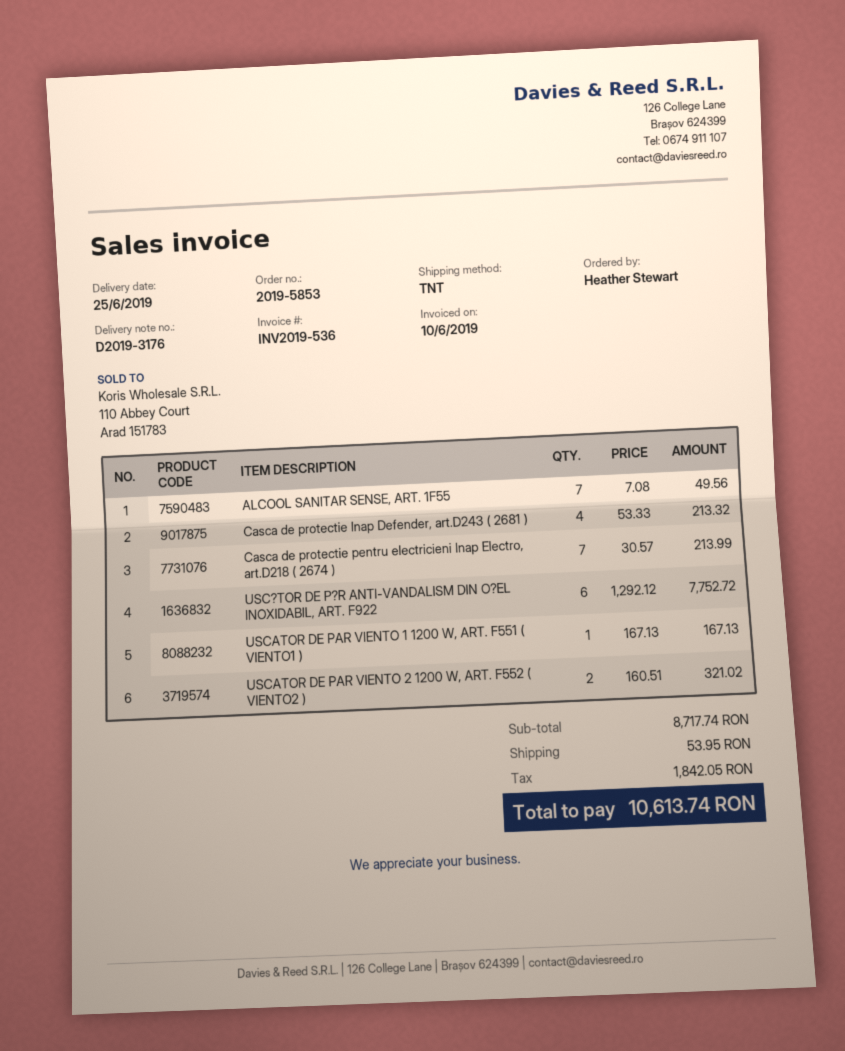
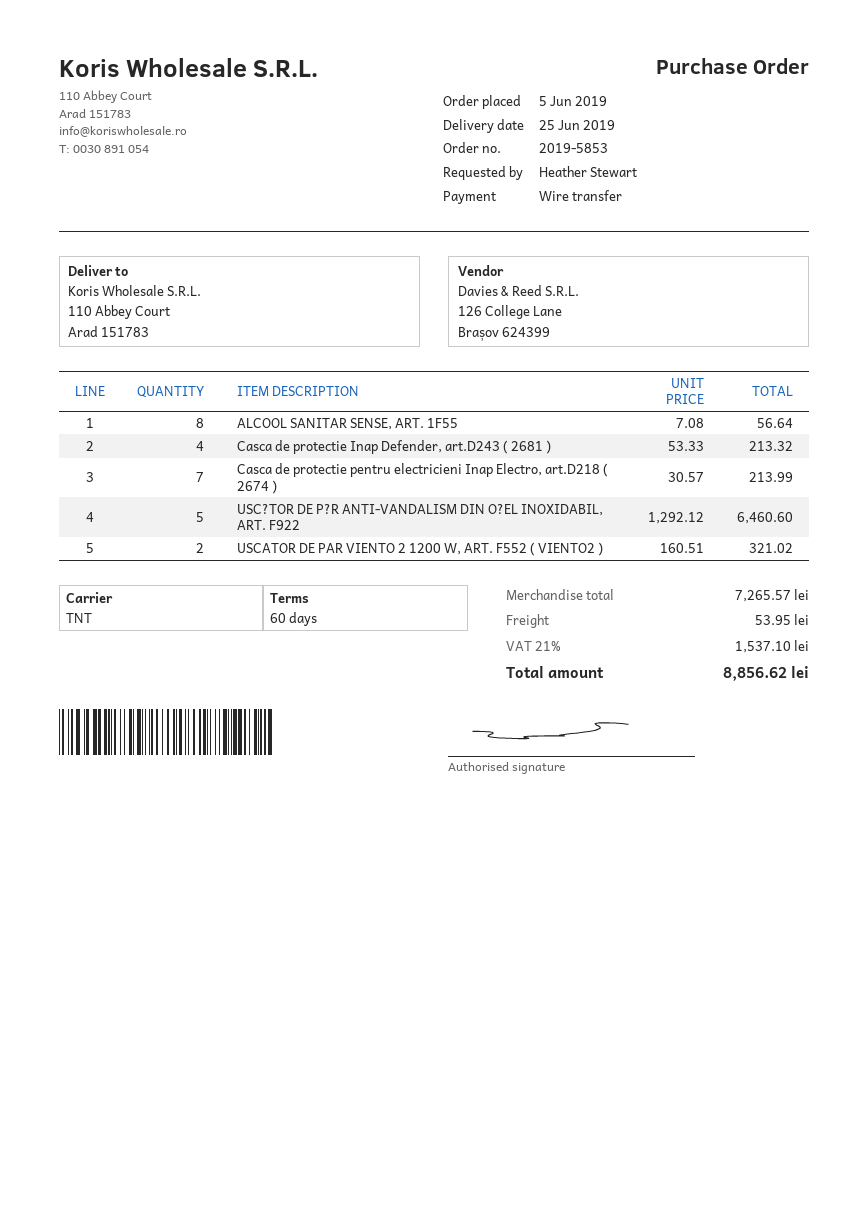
ALCOOL SANITAR SENSE, ART. 1F55: 7 x 7.08 = 49.56 -> 8 x 7.08 = 56.64
USC?TOR DE P?R ANTI-VANDALISM DIN O?EL INOXIDABIL, ART. F922: 6 x 1292.12 = 7752.72 -> 5 x 1292.12 = 6460.60
USCATOR DE PAR VIENTO 1 1200 W, ART. F551 ( VIENTO1 ): 1 x 167.13 = 167.13 -> none
subtotal: 8717.74 -> 7265.57
tax: 1842.05 -> 1537.10
total: 10613.74 -> 8856.62

